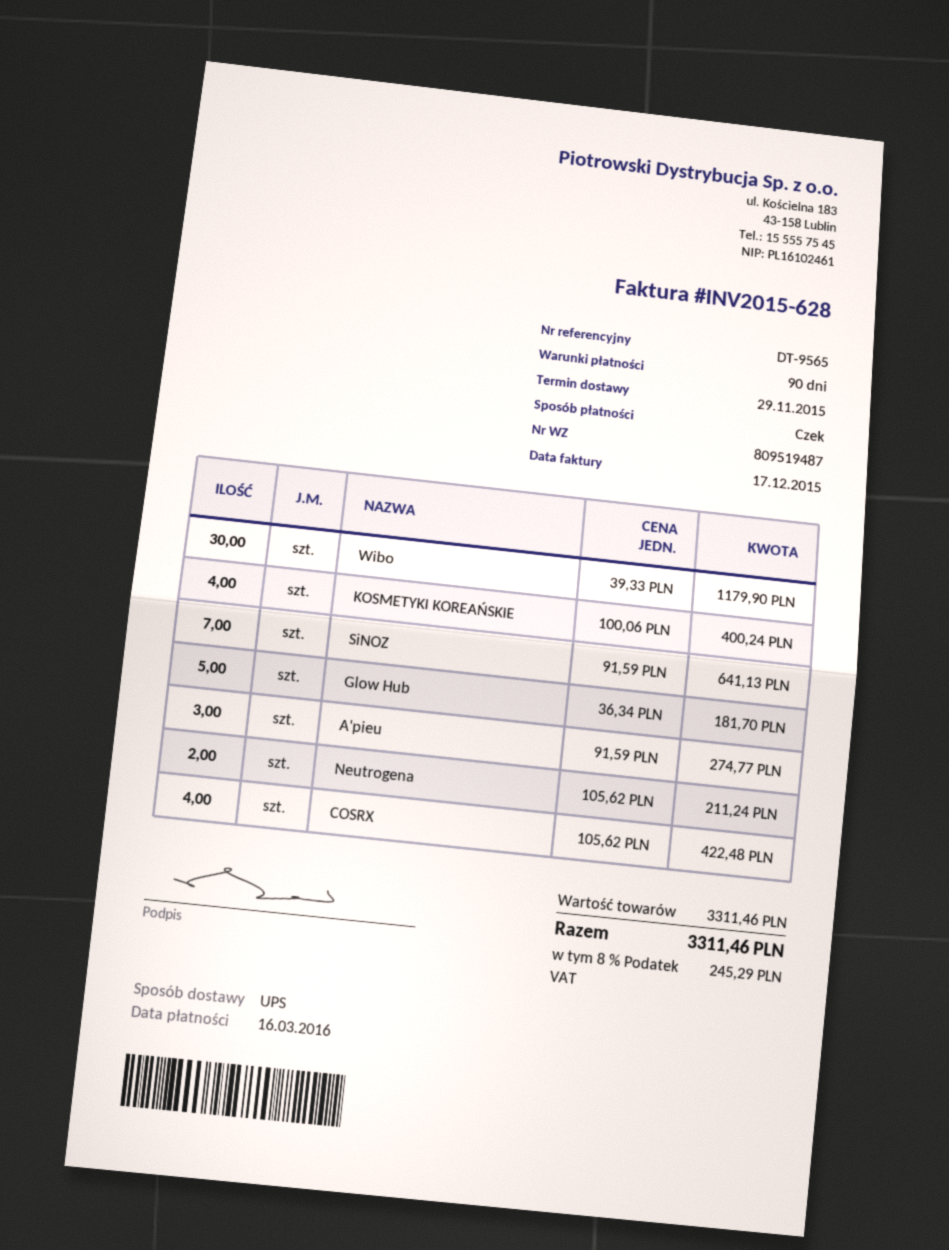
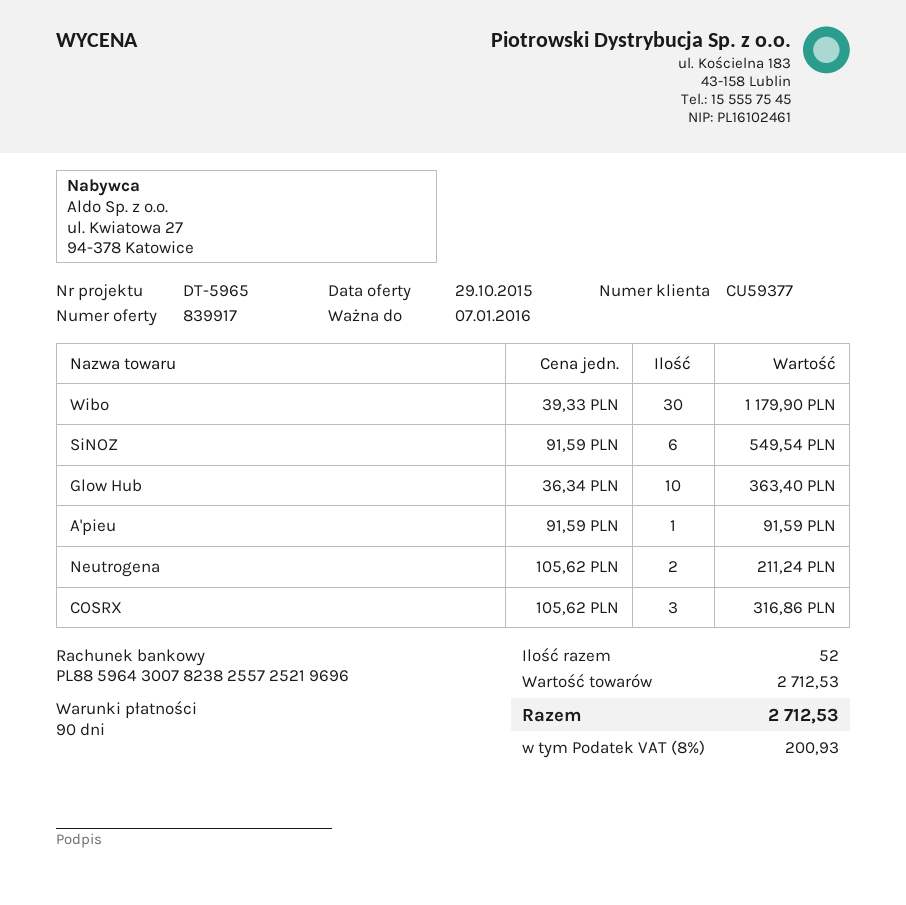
reference: DT-9565 -> DT-5965
KOSMETYKI KOREAŃSKIE: 4 x 100.06 = 400.24 -> none
SiNOZ: 7 x 91.59 = 641.13 -> 6 x 91.59 = 549.54
Glow Hub: 5 x 36.34 = 181.70 -> 10 x 36.34 = 363.40
A'pieu: 3 x 91.59 = 274.77 -> 1 x 91.59 = 91.59
COSRX: 4 x 105.62 = 422.48 -> 3 x 105.62 = 316.86
subtotal: 3311.46 -> 2712.53
tax: 8% = 245.29 -> 8% = 200.93
total: 3311.46 -> 2712.53

